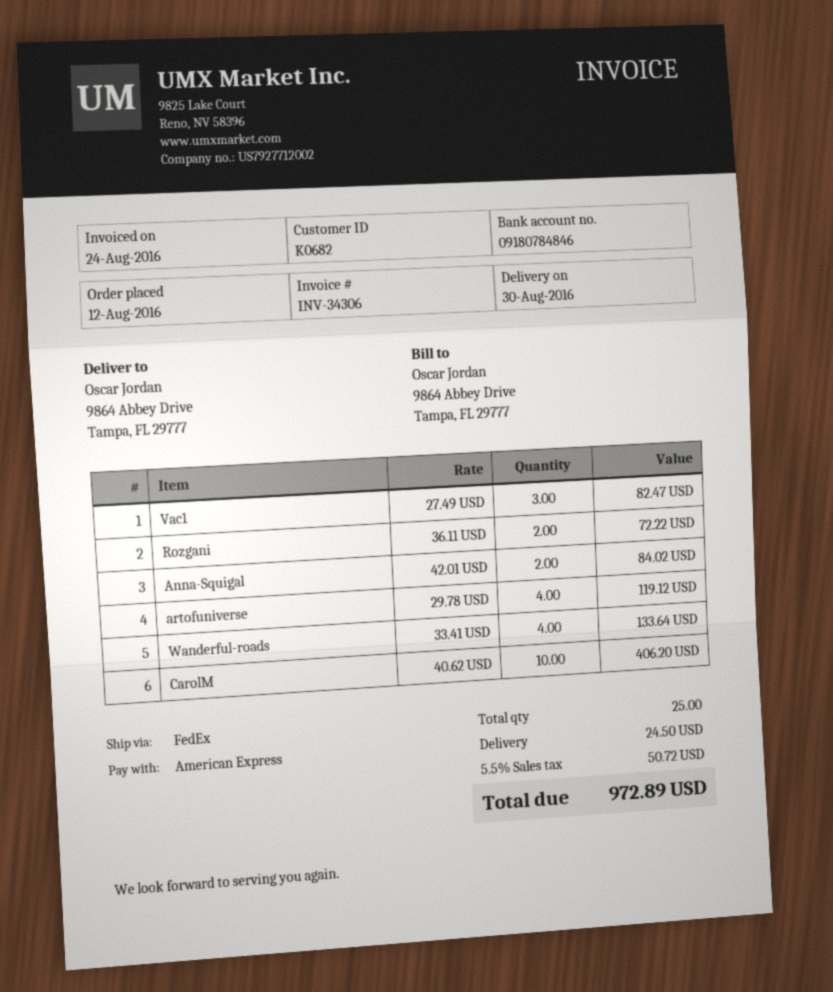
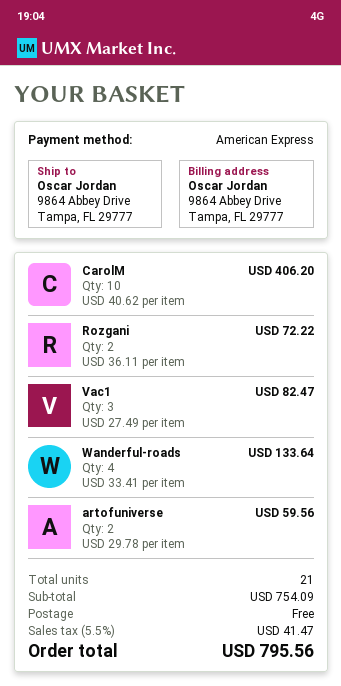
Anna-Squigal: 2 x 42.01 = 84.02 -> none
artofuniverse: 4 x 29.78 = 119.12 -> 2 x 29.78 = 59.56
total quantity: 25 -> 21
shipping: 24.50 -> 0.00
tax: 5.5% = 50.72 -> 5.5% = 41.47
total: 972.89 -> 795.56

